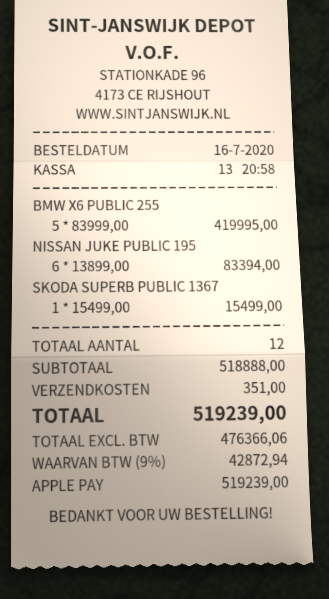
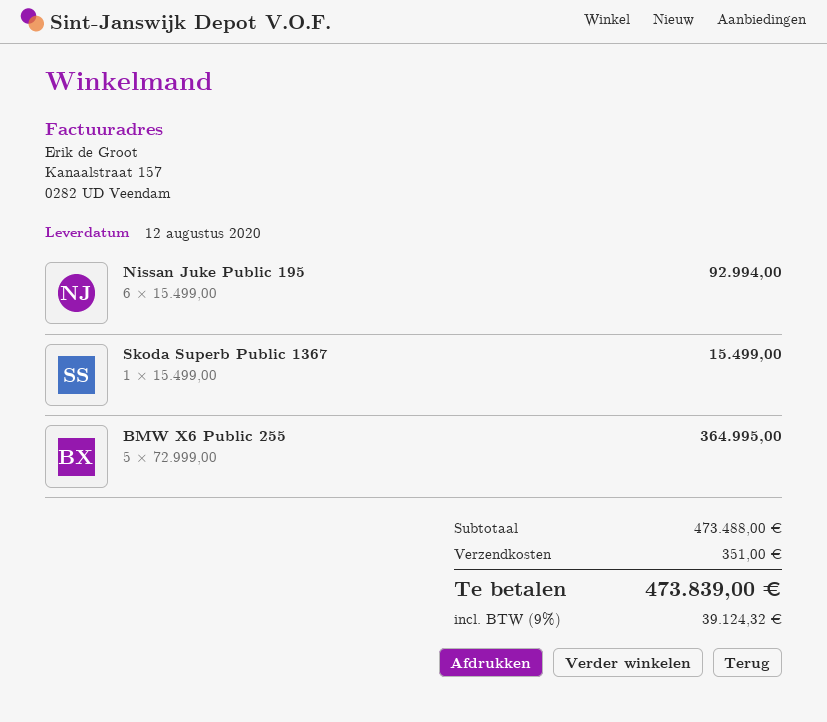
BMW X6 PUBLIC 255: 5 x 83999.00 = 419995.00 -> 5 x 72999.00 = 364995.00
NISSAN JUKE PUBLIC 195: 6 x 13899.00 = 83394.00 -> 6 x 15499.00 = 92994.00
subtotal: 518888.00 -> 473488.00
tax: 9% = 42872.94 -> 9% = 39124.32
total: 519239.00 -> 473839.00

